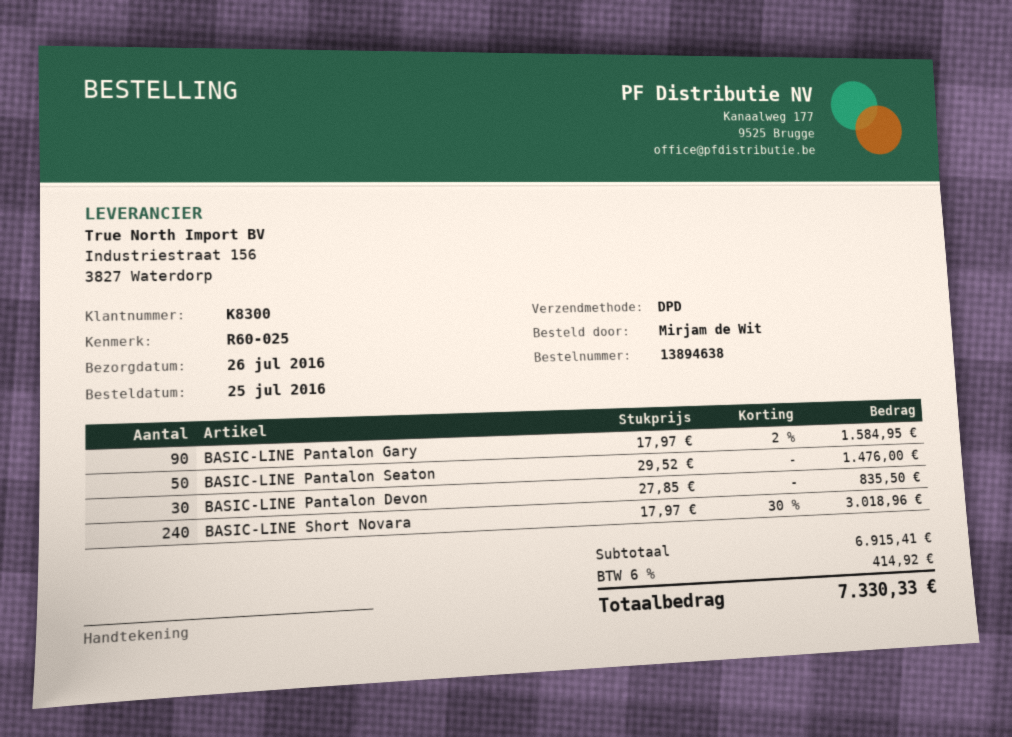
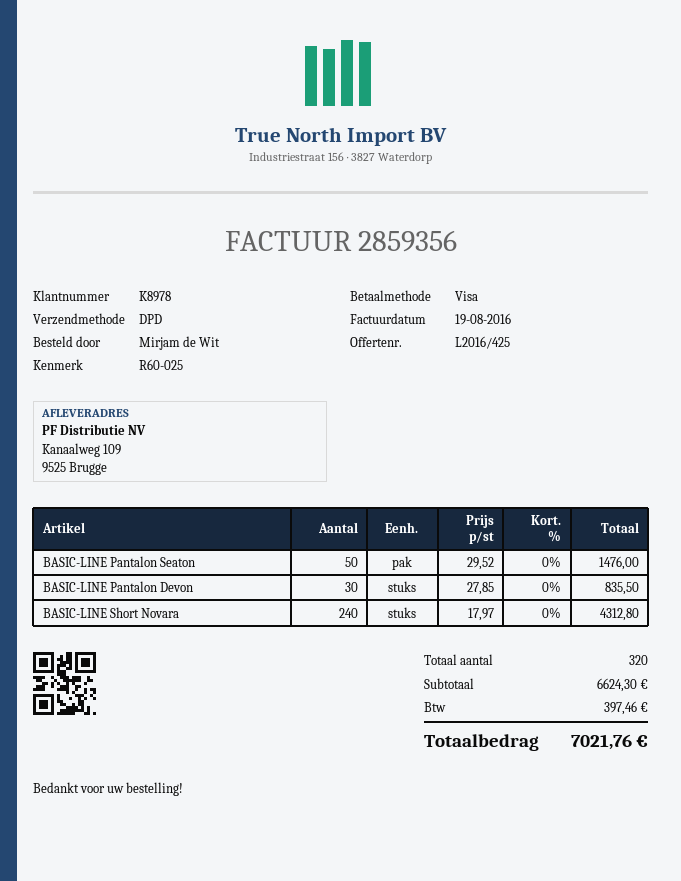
customer number: K8300 -> K8978
BASIC-LINE Pantalon Gary: 90 x 17.97 - 2% = 1584.95 -> none
BASIC-LINE Short Novara: 240 x 17.97 - 30% = 3018.96 -> 240 x 17.97 = 4312.80
subtotal: 6915.41 -> 6624.30
tax: 414.92 -> 397.46
total: 7330.33 -> 7021.76

